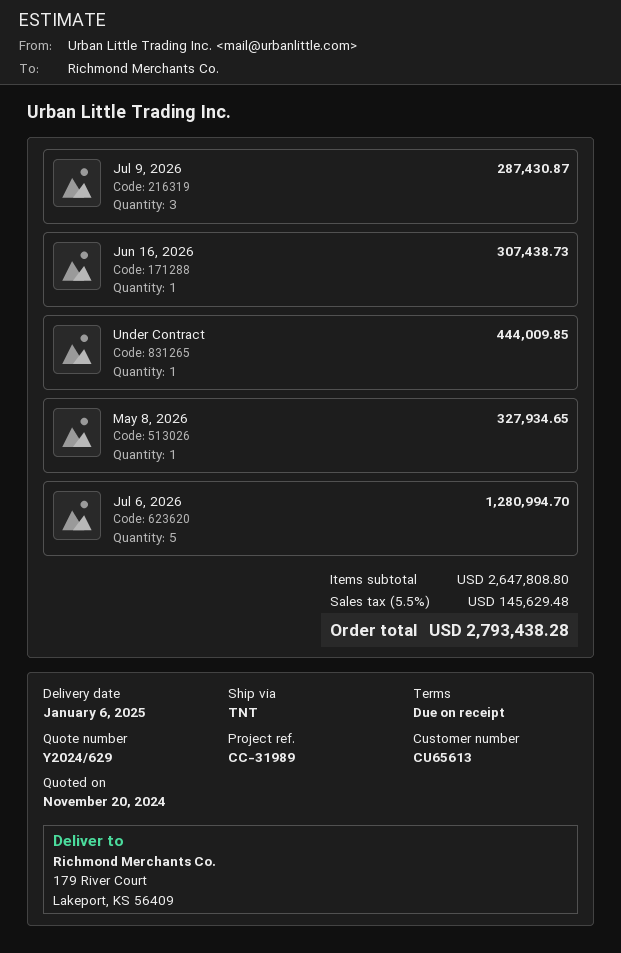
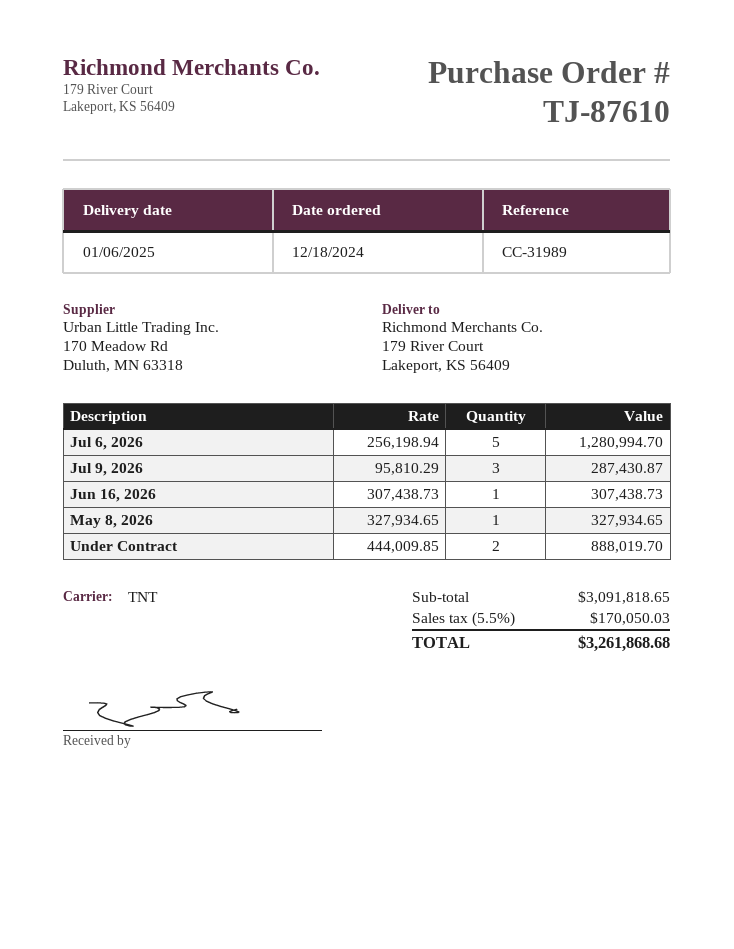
Under Contract: 1 for 444009.85 -> 2 for 888019.70
subtotal: 2647808.80 -> 3091818.65
tax: 5.5% = 145629.48 -> 5.5% = 170050.03
total: 2793438.28 -> 3261868.68

